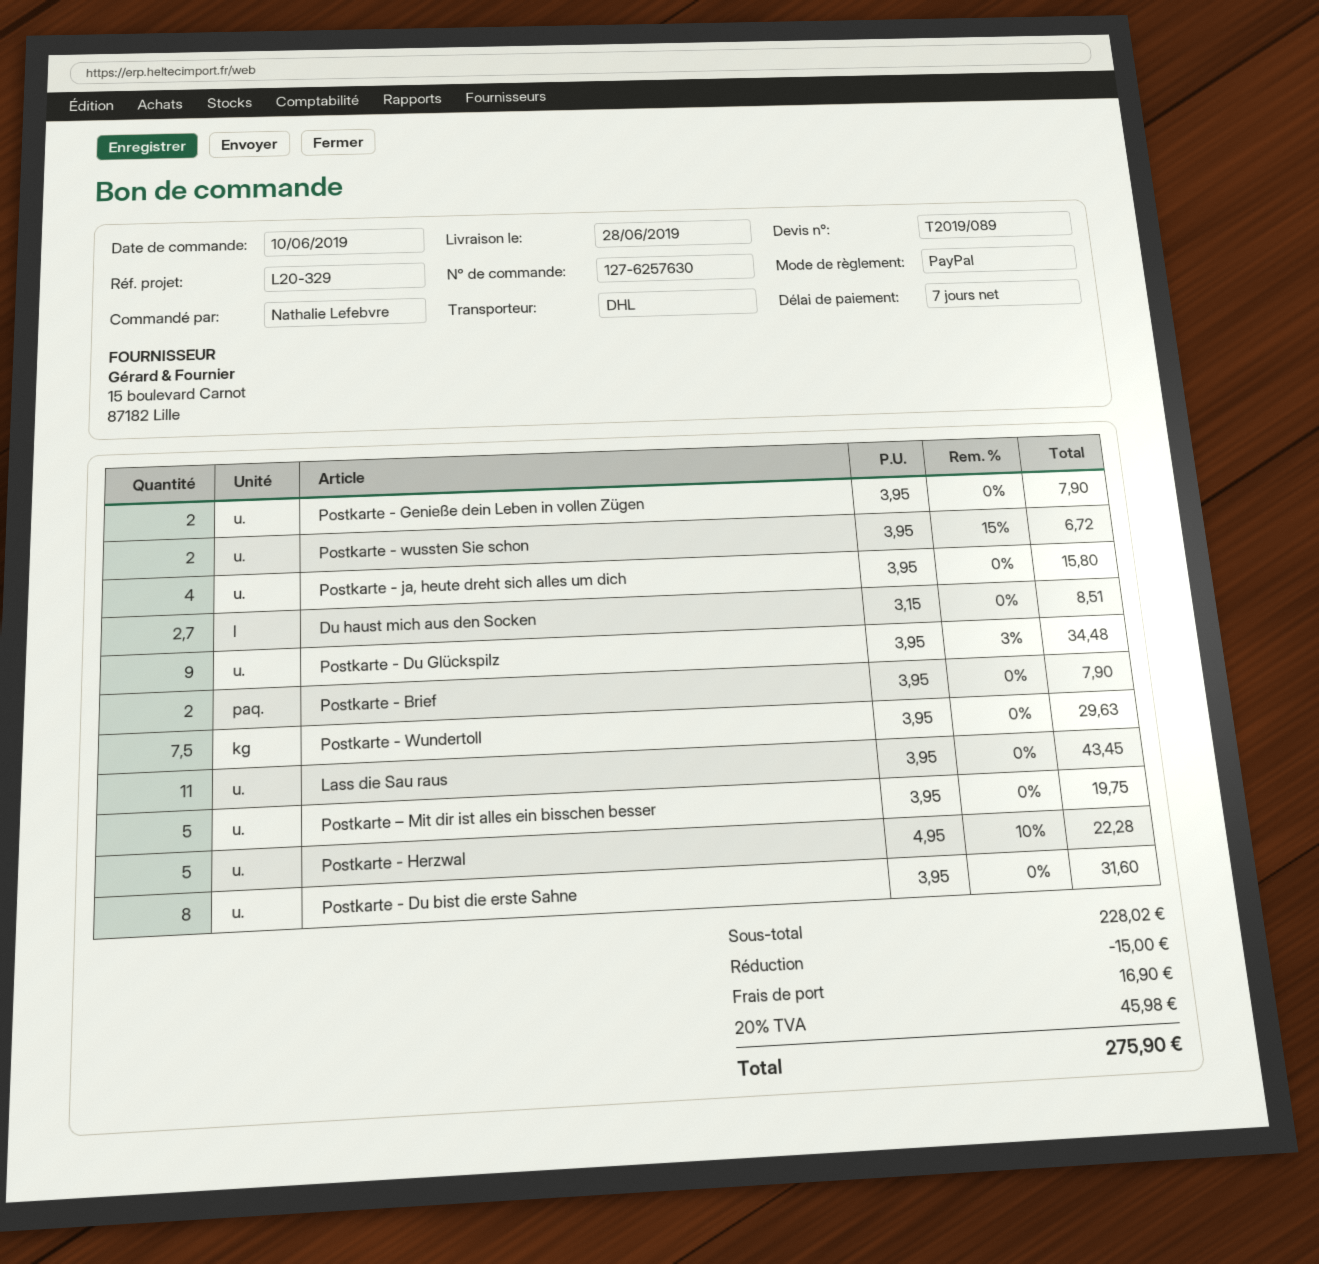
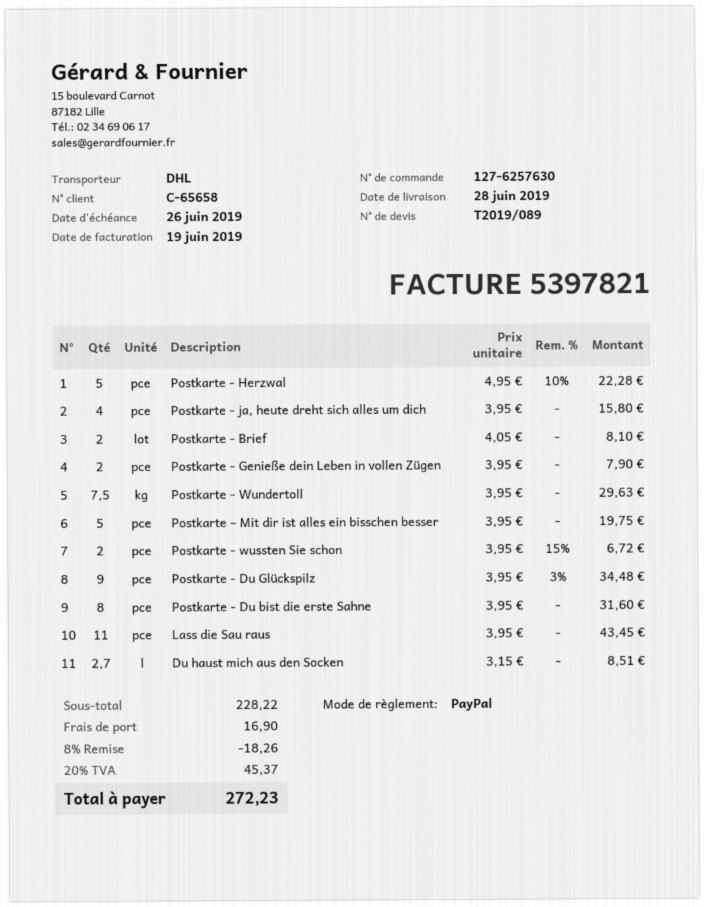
Postkarte - Brief: 2 x 3.95 = 7.90 -> 2 x 4.05 = 8.10
subtotal: 228.02 -> 228.22
discount: 15.00 -> 18.26
tax: 20% = 45.98 -> 20% = 45.37
total: 275.90 -> 272.23

